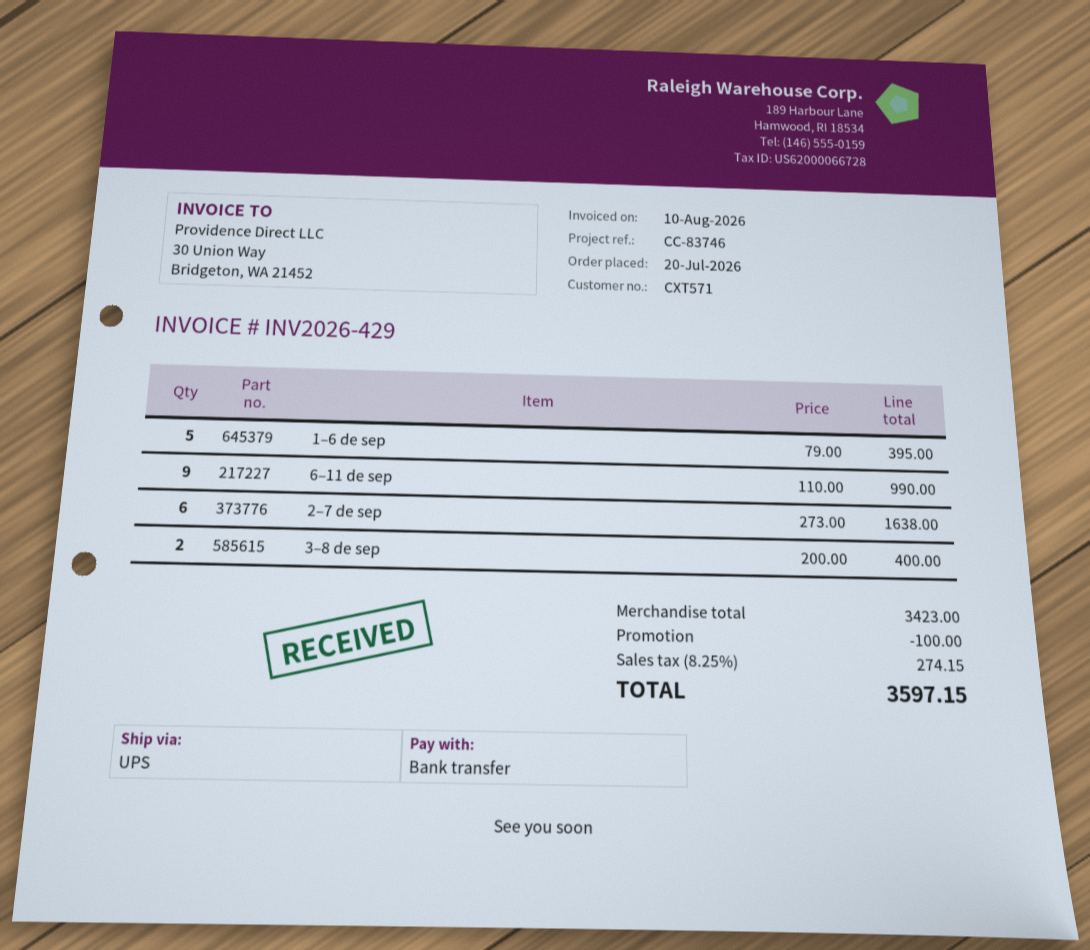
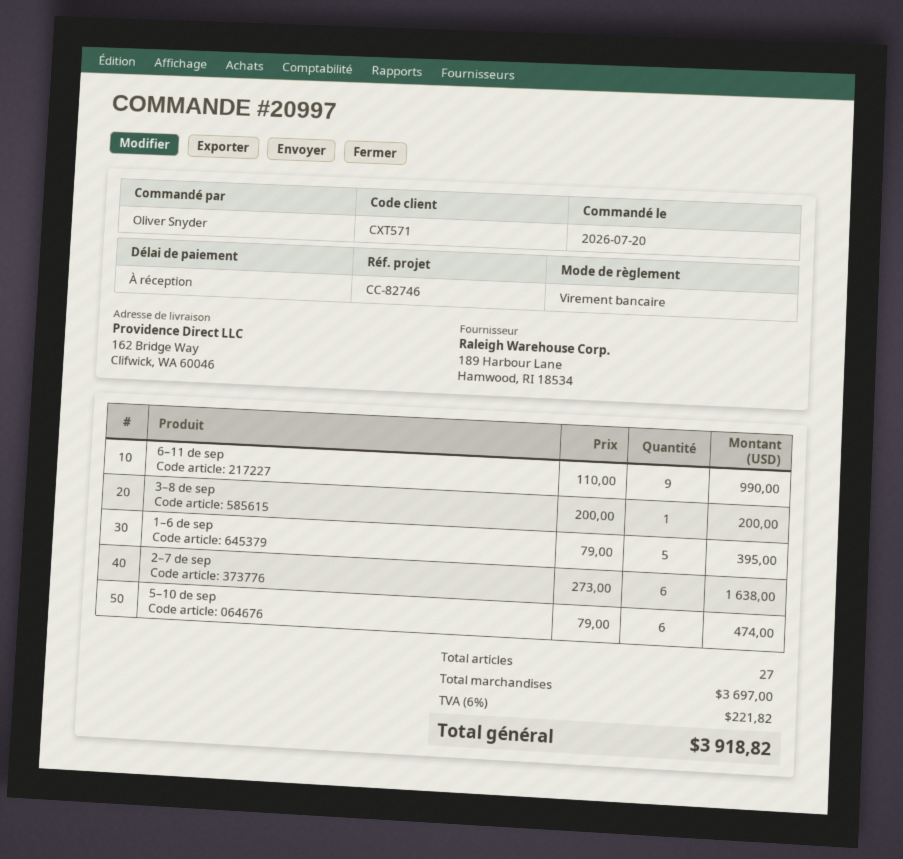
reference: CC-83746 -> CC-82746
3–8 de sep: 2 x 200.00 = 400.00 -> 1 x 200.00 = 200.00
5–10 de sep: none -> 6 x 79.00 = 474.00
subtotal: 3423.00 -> 3697.00
discount: 100.00 -> none
tax: 8.25% = 274.15 -> 6% = 221.82
total: 3597.15 -> 3918.82

